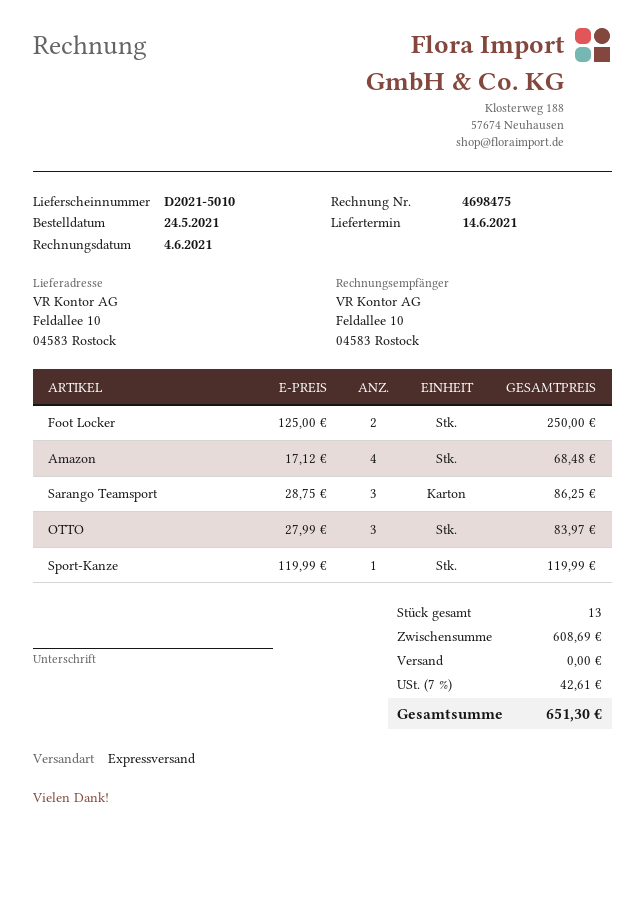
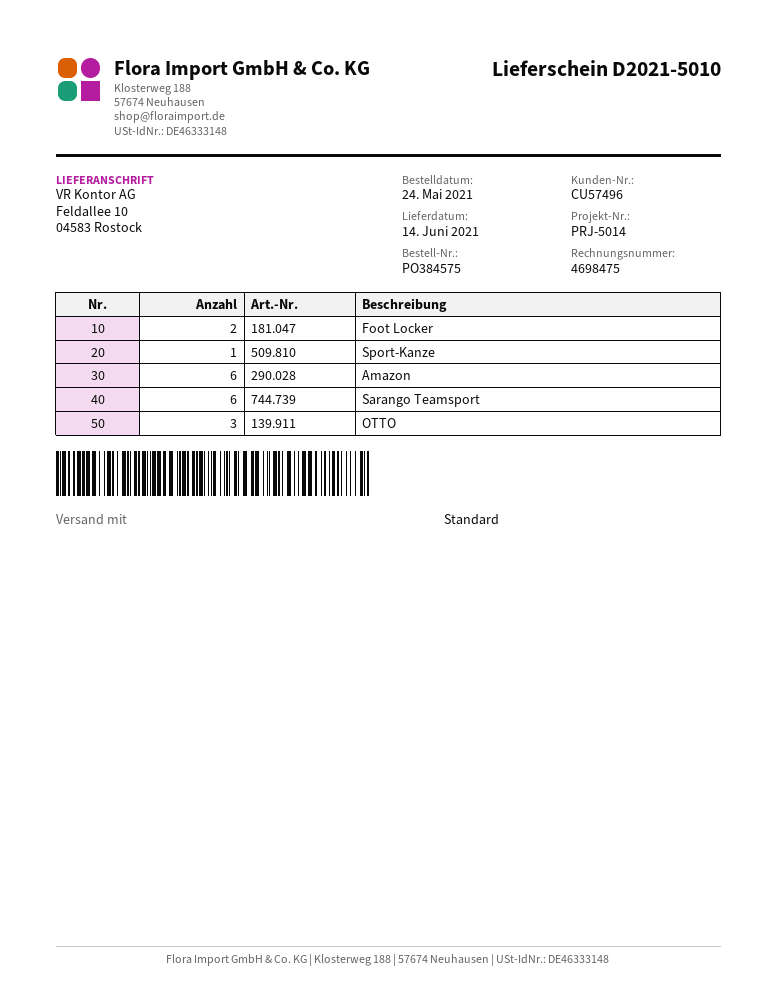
shipping method: express -> standard
Amazon: 4 -> 6
Sarango Teamsport: 3 -> 6

